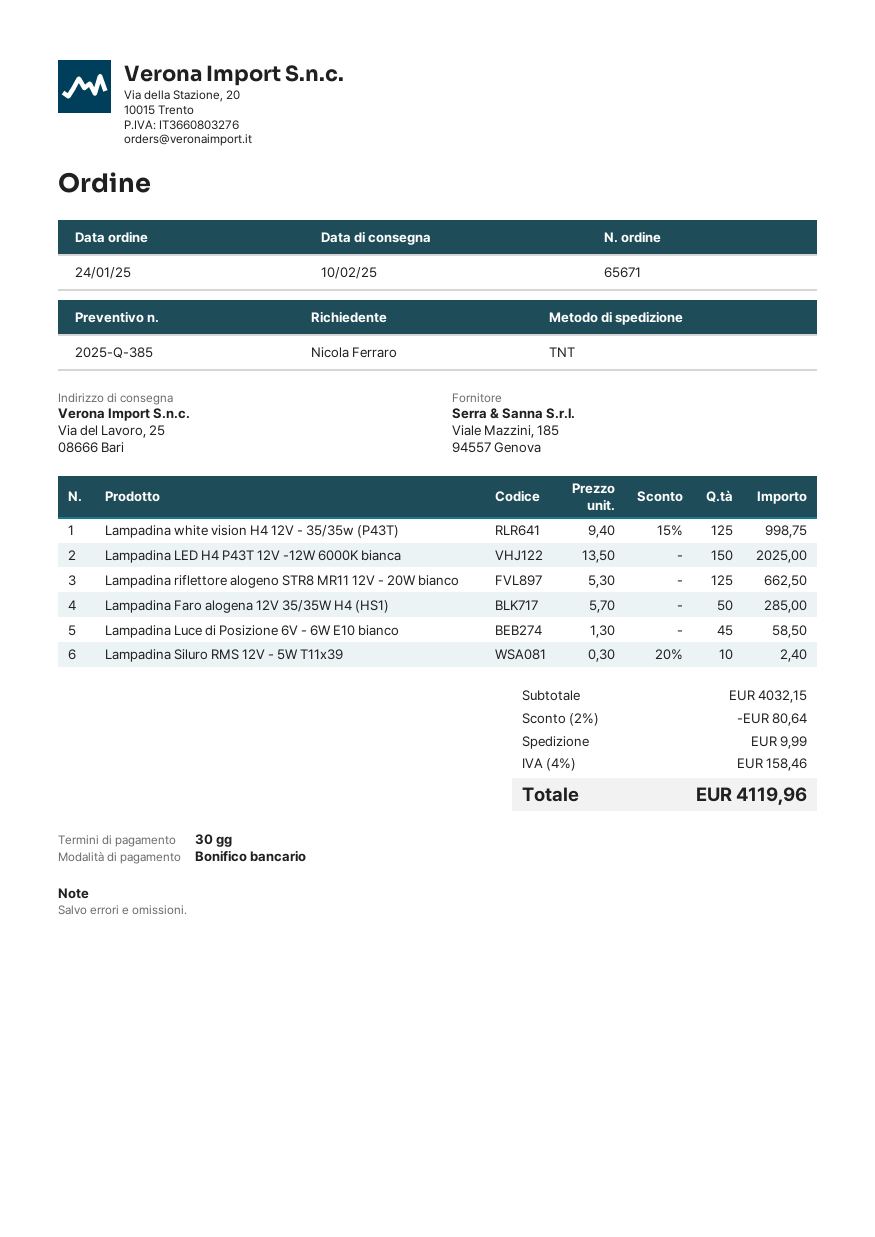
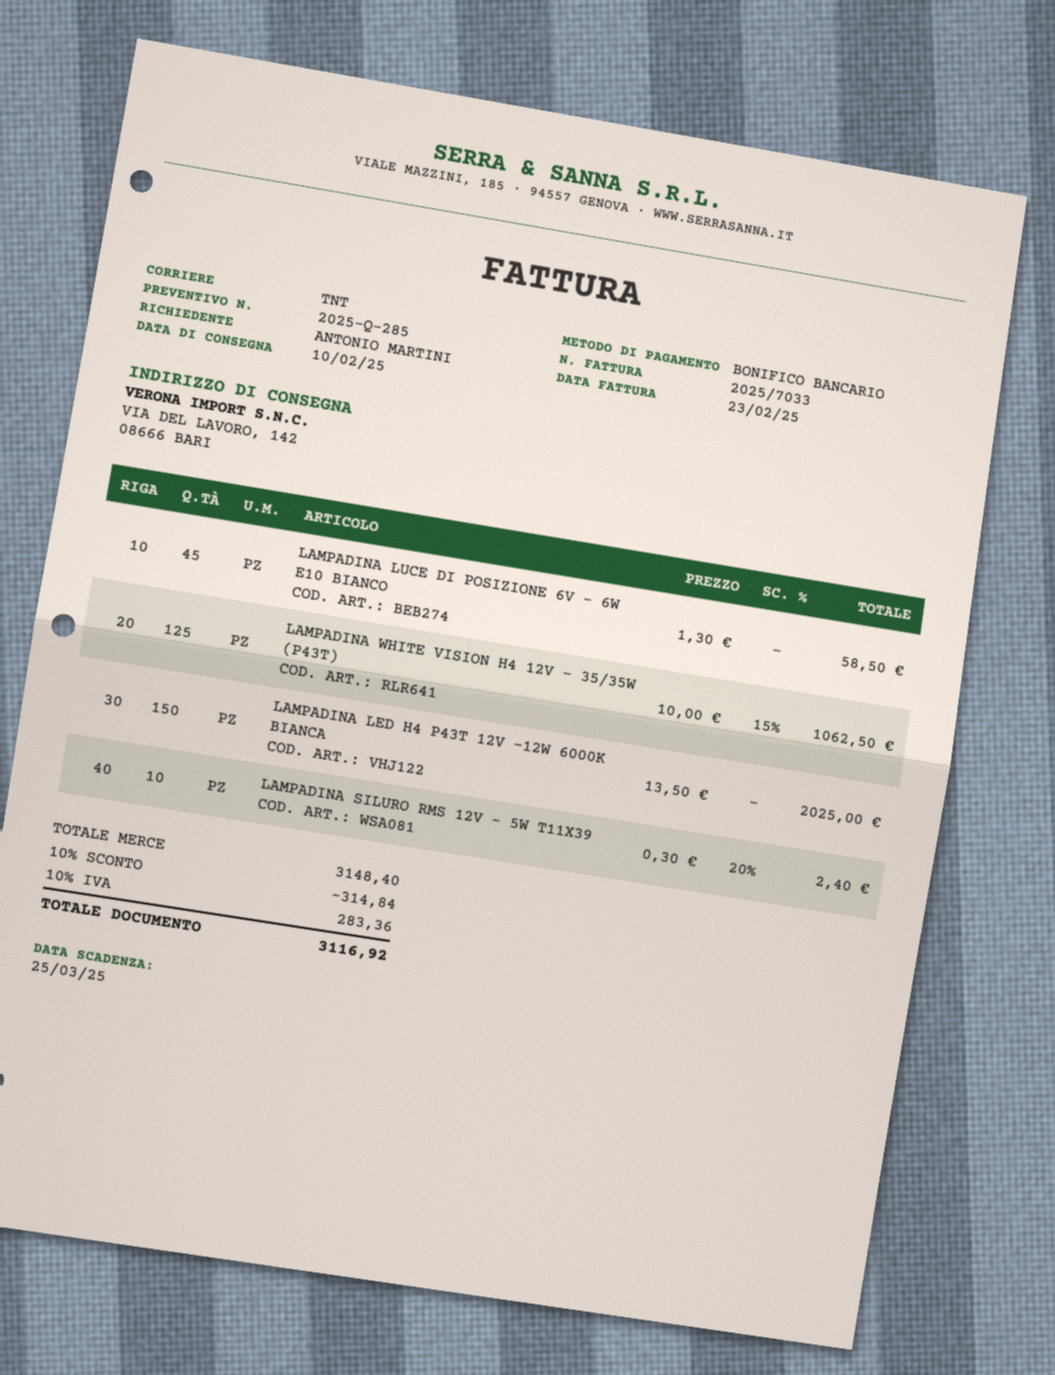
quote number: 2025-Q-385 -> 2025-Q-285
ordered by: Nicola Ferraro -> ANTONIO MARTINI
ship to: Via del Lavoro, 25, 08666 Bari -> VIA DEL LAVORO, 142, 08666 BARI
Lampadina white vision H4 12V - 35/35w (P43T): 125 x 9.40 - 15% = 998.75 -> 125 x 10.00 - 15% = 1062.50
Lampadina riflettore alogeno STR8 MR11 12V - 20W bianco: 125 x 5.30 = 662.50 -> none
Lampadina Faro alogena 12V 35/35W H4 (HS1): 50 x 5.70 = 285.00 -> none
subtotal: 4032.15 -> 3148.40
discount: 2% = 80.64 -> 10% = 314.84
shipping: 9.99 -> none
tax: 4% = 158.46 -> 10% = 283.36
total: 4119.96 -> 3116.92

